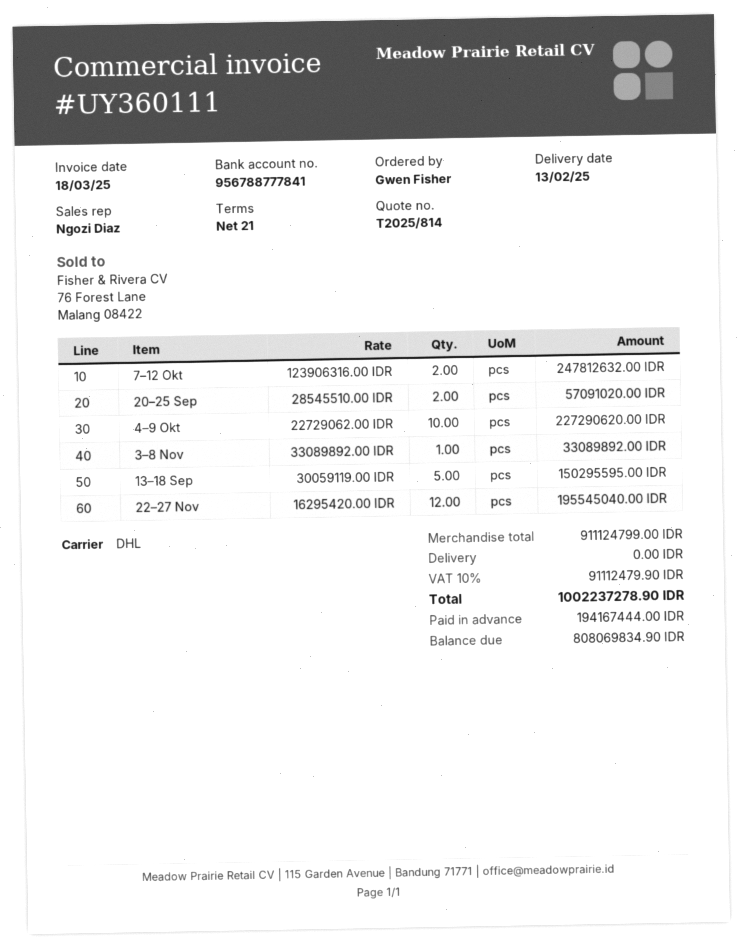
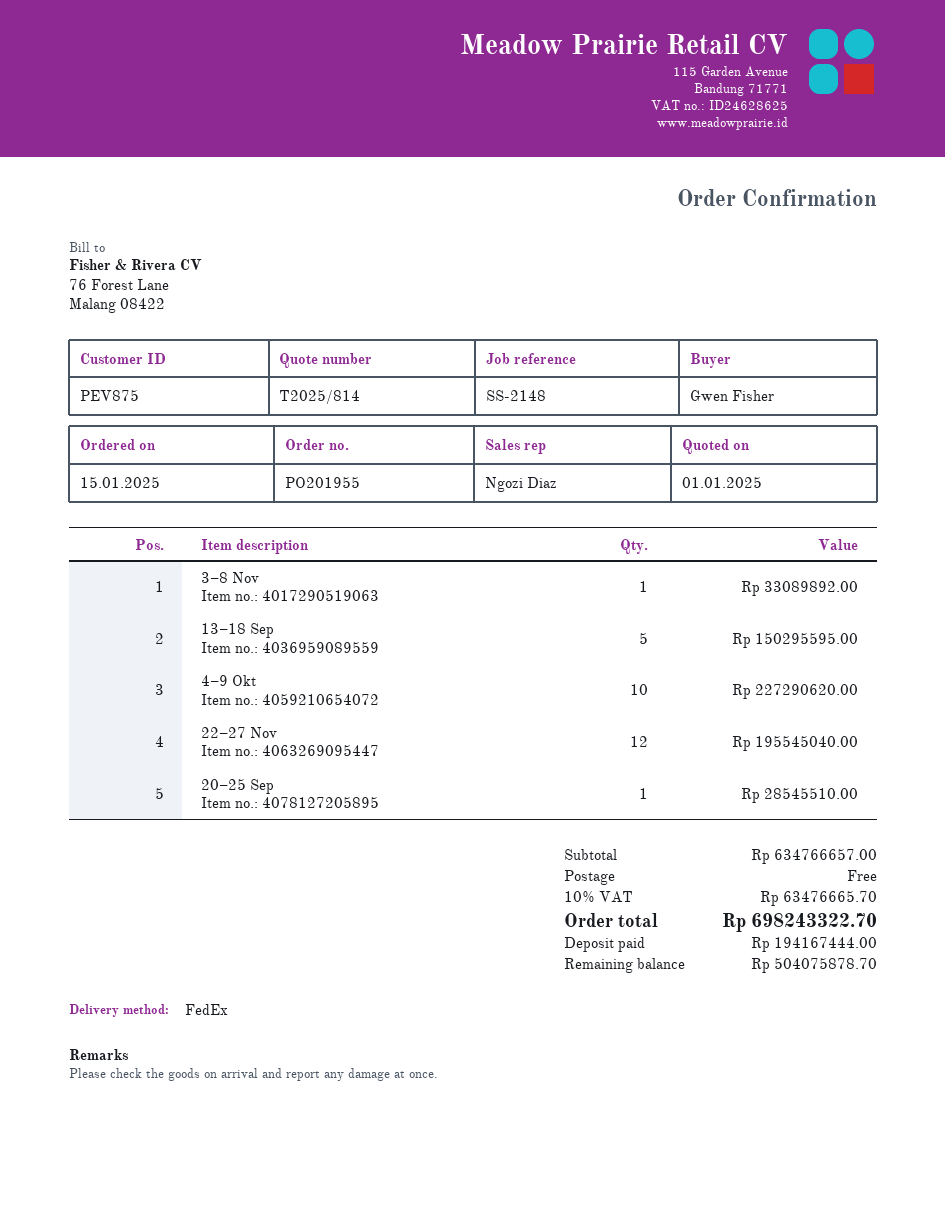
shipping method: DHL -> FedEx
7–12 Okt: 2 for 247812632.00 -> none
20–25 Sep: 2 for 57091020.00 -> 1 for 28545510.00
subtotal: 911124799.00 -> 634766657.00
tax: 10% = 91112479.90 -> 10% = 63476665.70
total: 1002237278.90 -> 698243322.70
balance: 808069834.90 -> 504075878.70

